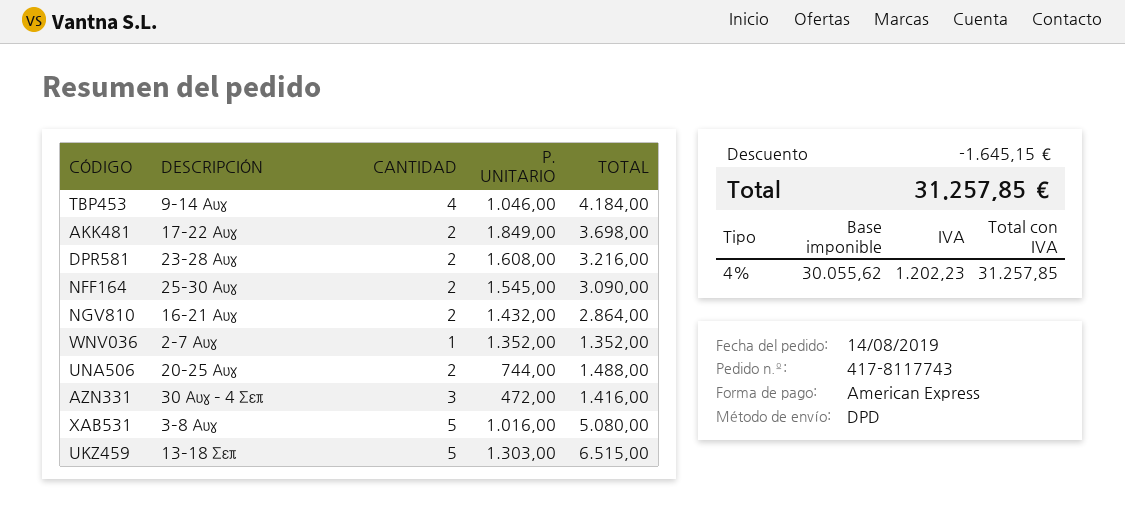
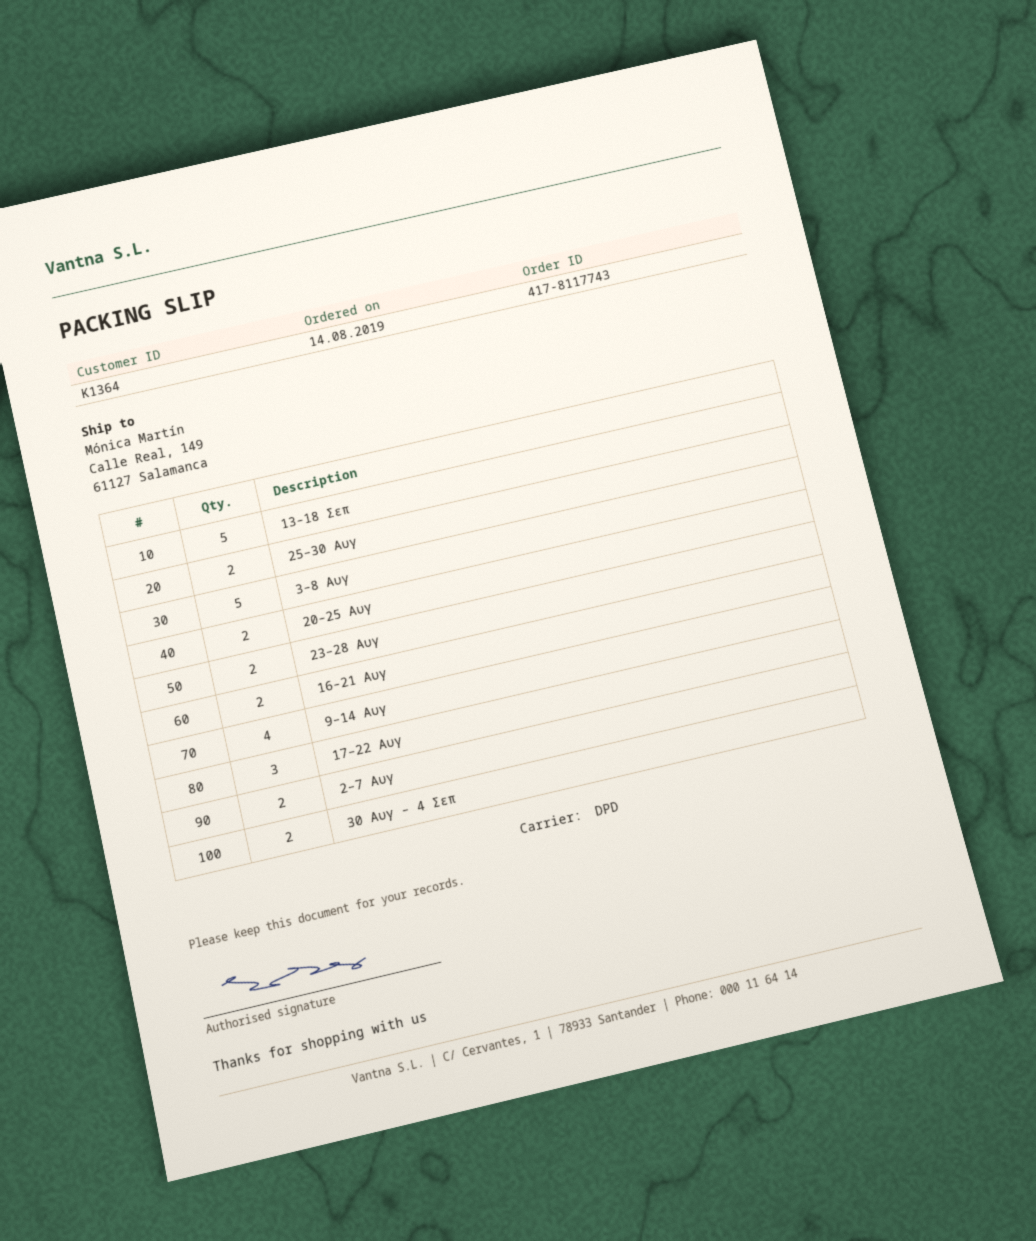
17–22 Αυγ: 2 -> 3
2–7 Αυγ: 1 -> 2
30 Αυγ – 4 Σεπ: 3 -> 2

